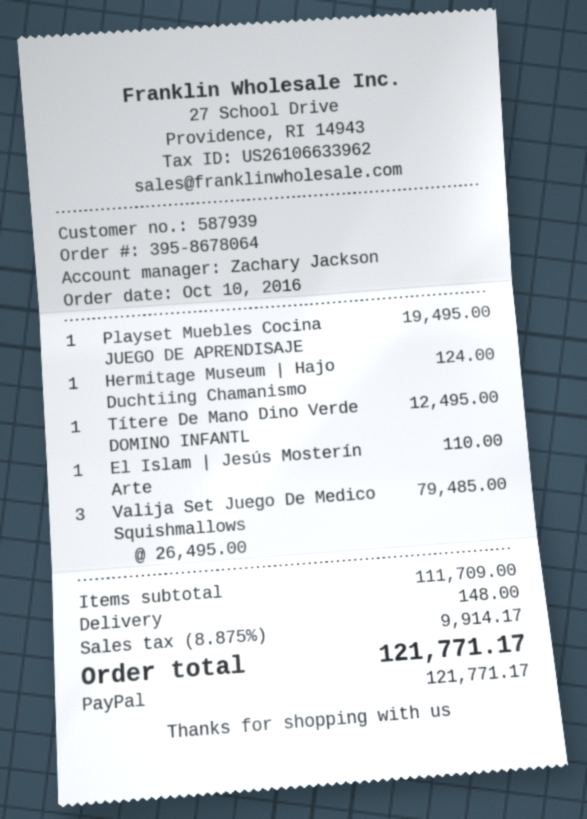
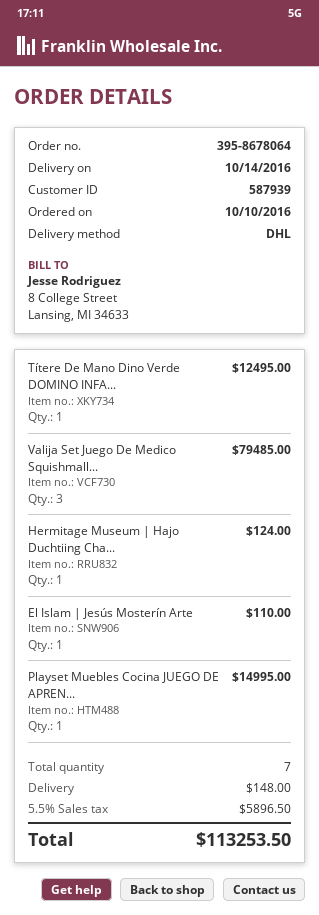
Playset Muebles Cocina JUEGO DE APRENDISAJE: 1 for 19495.00 -> 1 for 14995.00
tax: 8.875% = 9914.17 -> 5.5% = 5896.50
total: 121771.17 -> 113253.50

